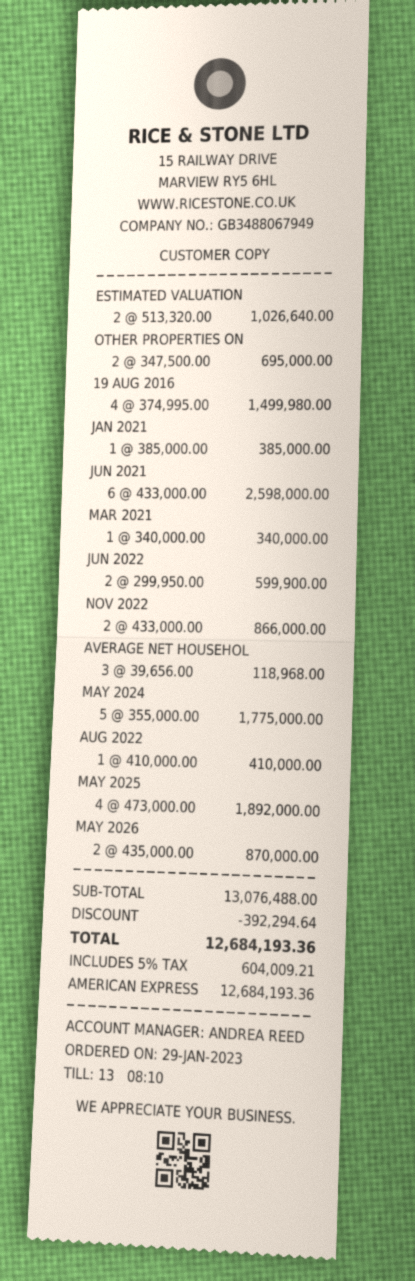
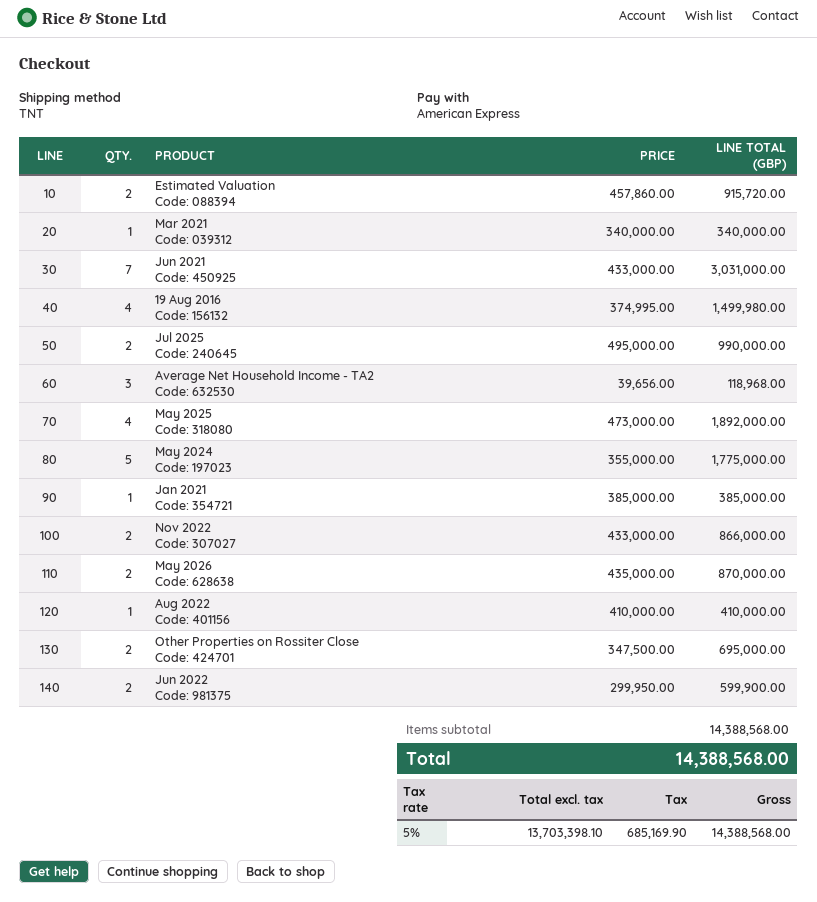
ESTIMATED VALUATION: 2 x 513320.00 = 1026640.00 -> 2 x 457860.00 = 915720.00
JUN 2021: 6 x 433000.00 = 2598000.00 -> 7 x 433000.00 = 3031000.00
Jul 2025: none -> 2 x 495000.00 = 990000.00
subtotal: 13076488.00 -> 14388568.00
discount: 392294.64 -> none
tax: 5% = 604009.21 -> 5% = 685169.90
total: 12684193.36 -> 14388568.00

